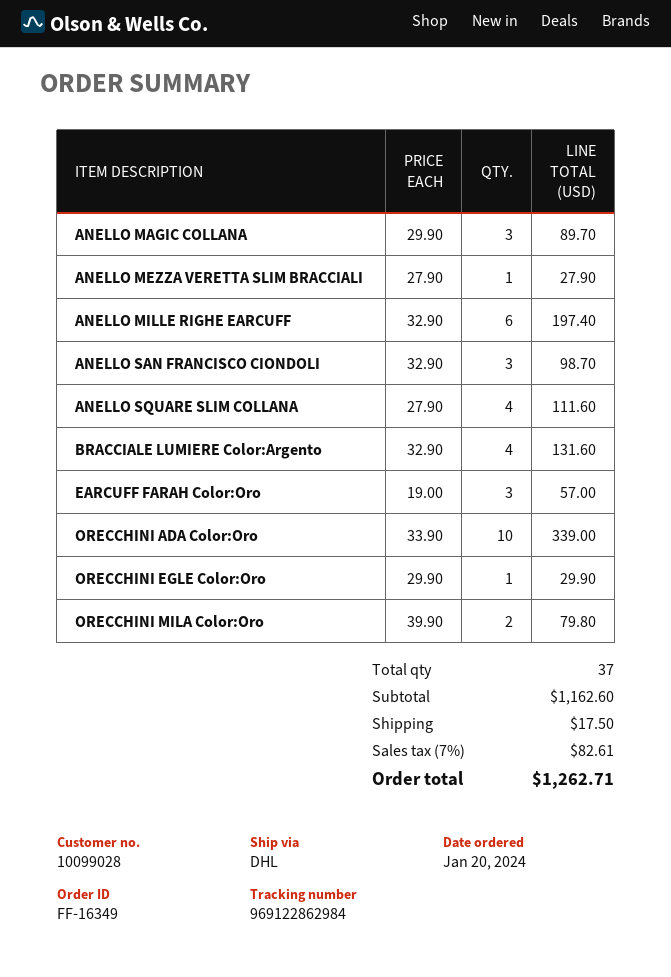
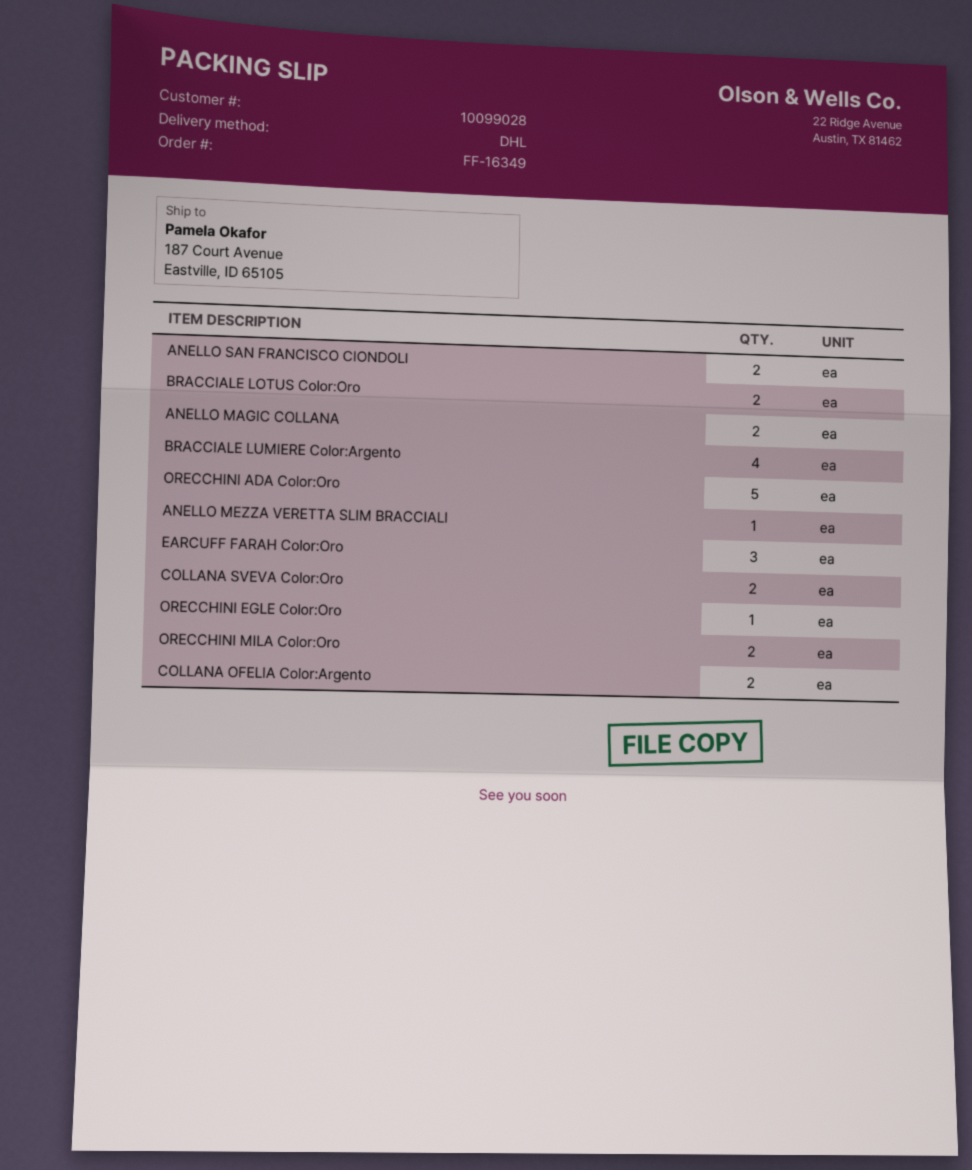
ANELLO MAGIC COLLANA: 3 -> 2
ANELLO MILLE RIGHE EARCUFF: 6 -> none
ANELLO SAN FRANCISCO CIONDOLI: 3 -> 2
ANELLO SQUARE SLIM COLLANA: 4 -> none
ORECCHINI ADA Color:Oro: 10 -> 5
BRACCIALE LOTUS Color:Oro: none -> 2
COLLANA SVEVA Color:Oro: none -> 2
COLLANA OFELIA Color:Argento: none -> 2

